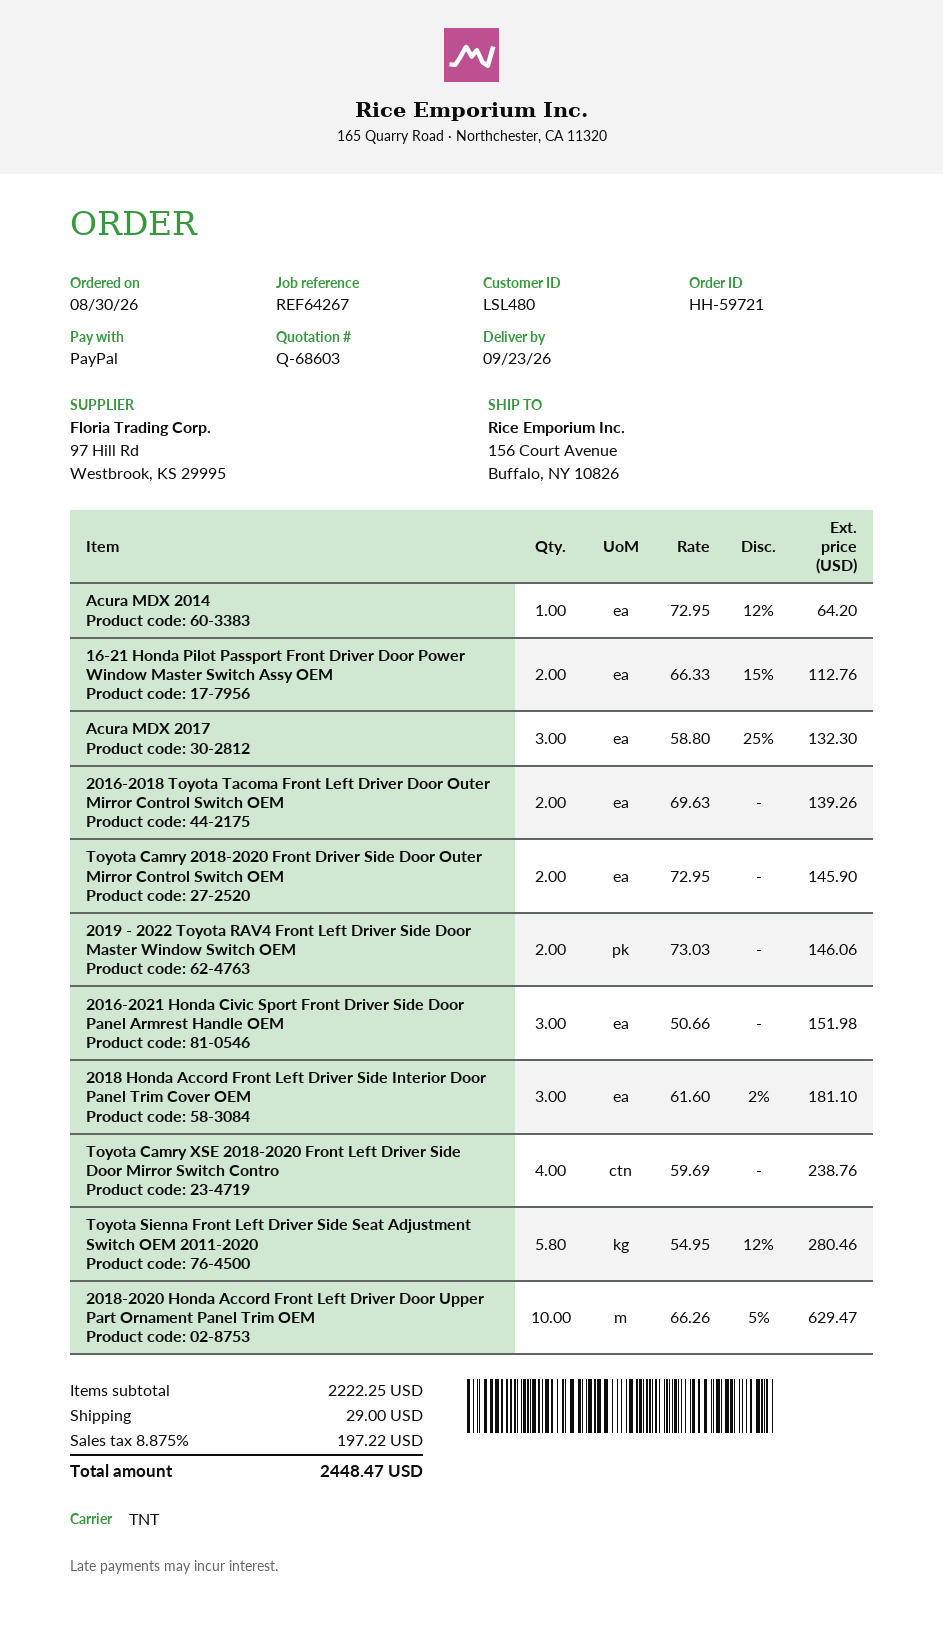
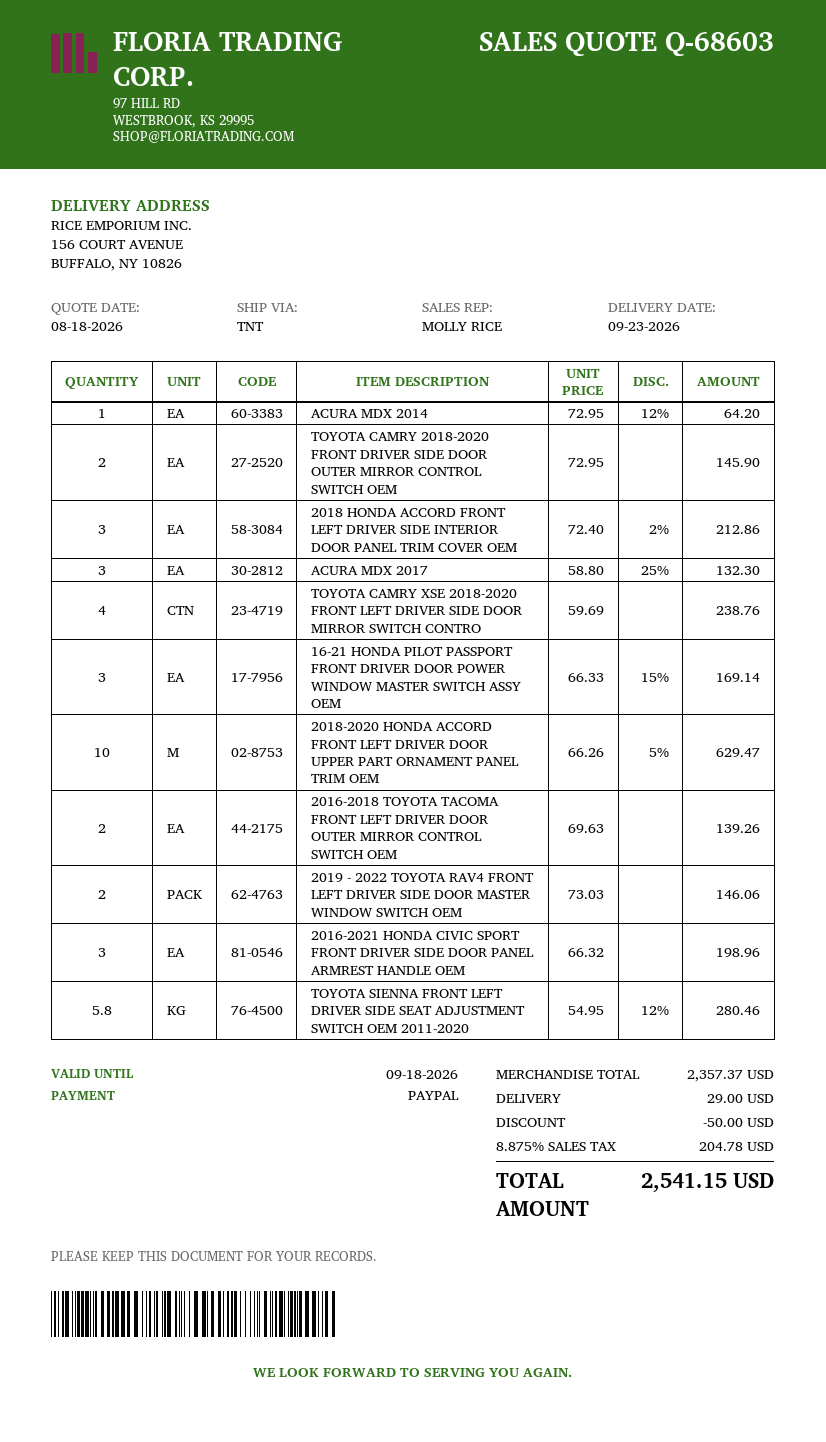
16-21 Honda Pilot Passport Front Driver Door Power Window Master Switch Assy OEM: 2 x 66.33 - 15% = 112.76 -> 3 x 66.33 - 15% = 169.14
2016-2021 Honda Civic Sport Front Driver Side Door Panel Armrest Handle OEM: 3 x 50.66 = 151.98 -> 3 x 66.32 = 198.96
2018 Honda Accord Front Left Driver Side Interior Door Panel Trim Cover OEM: 3 x 61.60 - 2% = 181.10 -> 3 x 72.40 - 2% = 212.86
subtotal: 2222.25 -> 2357.37
discount: none -> 50.00
tax: 8.875% = 197.22 -> 8.875% = 204.78
total: 2448.47 -> 2541.15

